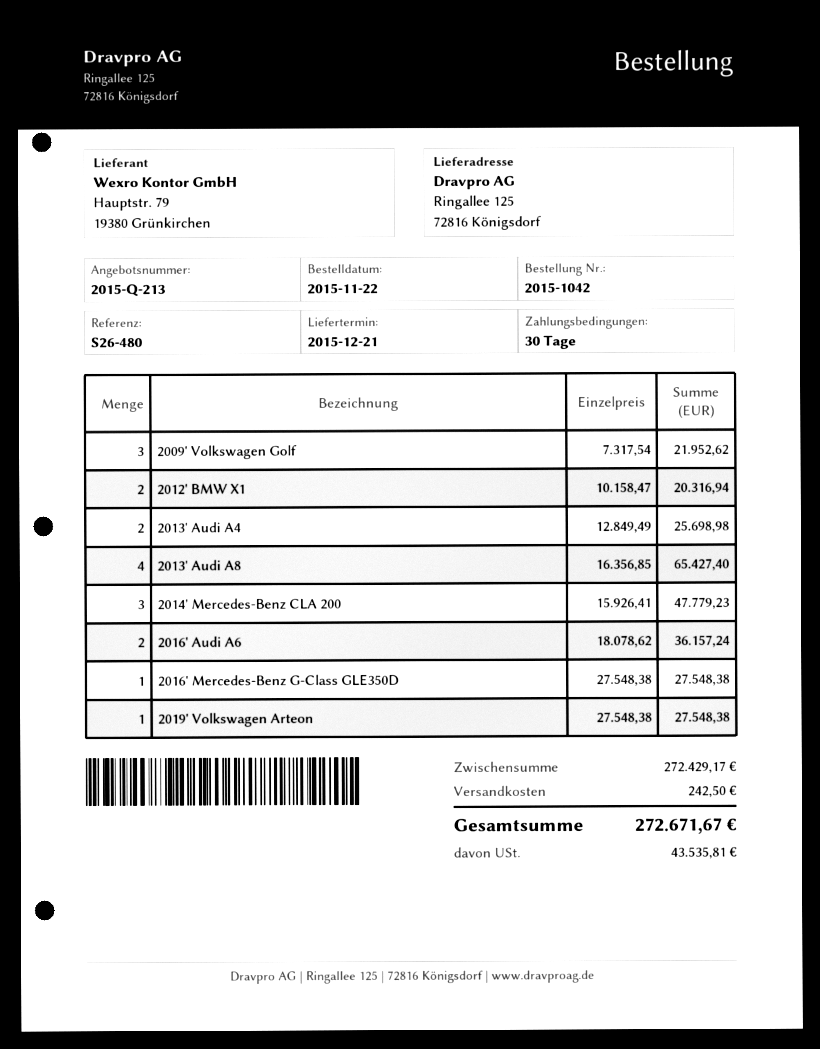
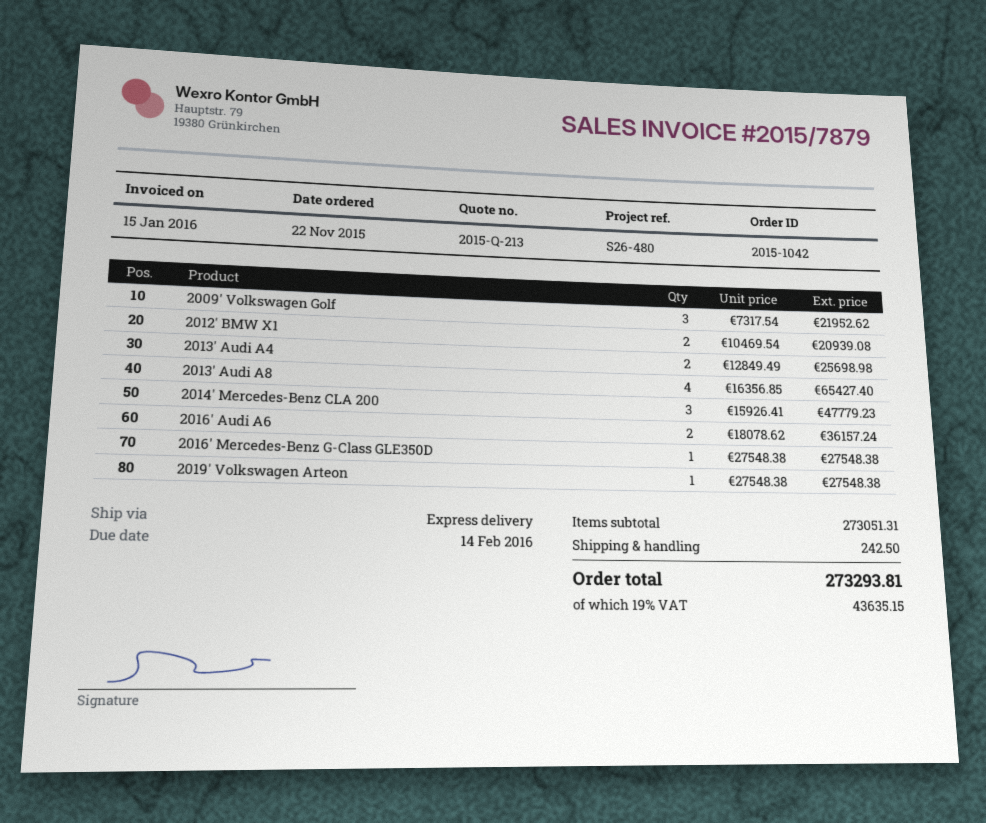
2012' BMW X1: 2 x 10158.47 = 20316.94 -> 2 x 10469.54 = 20939.08
subtotal: 272429.17 -> 273051.31
tax: 43535.81 -> 43635.15
total: 272671.67 -> 273293.81

